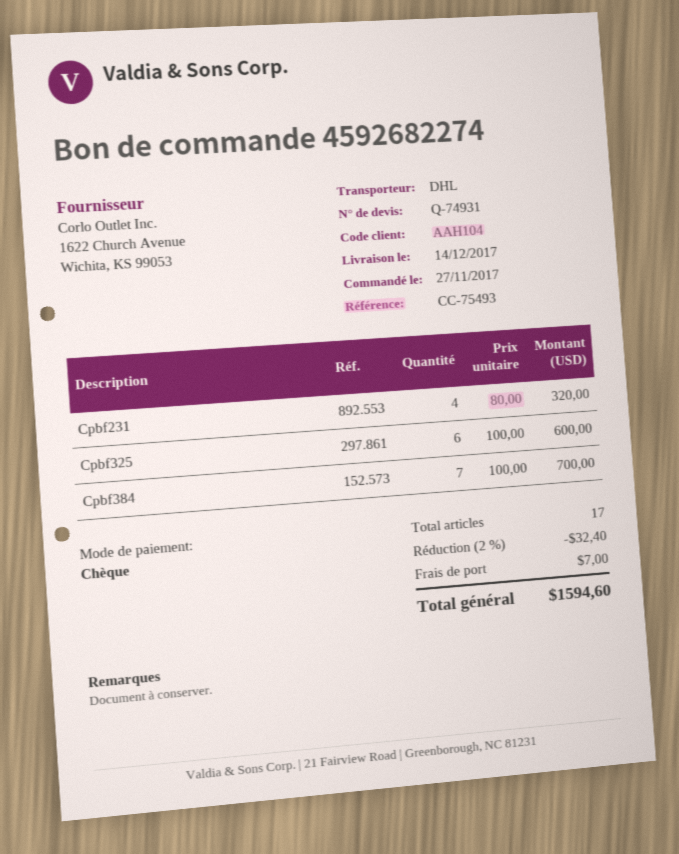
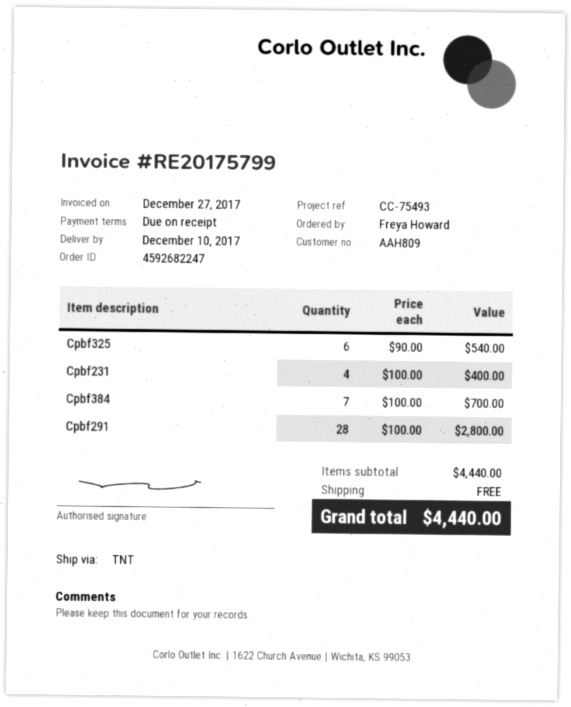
order number: 4592682274 -> 4592682247
delivery date: 2017-12-14 -> 2017-12-10
customer number: AAH104 -> AAH809
shipping method: DHL -> TNT
Cpbf231: 4 x 80.00 = 320.00 -> 4 x 100.00 = 400.00
Cpbf325: 6 x 100.00 = 600.00 -> 6 x 90.00 = 540.00
Cpbf291: none -> 28 x 100.00 = 2800.00
discount: 2% = 32.40 -> none
shipping: 7.00 -> 0.00
total: 1594.60 -> 4440.00

